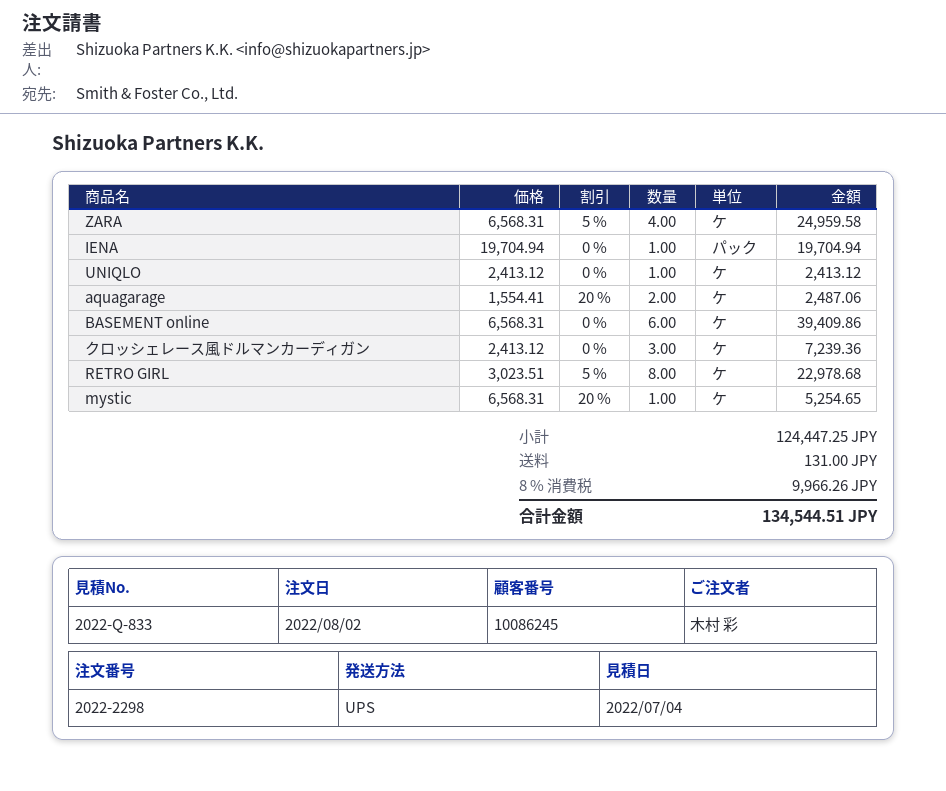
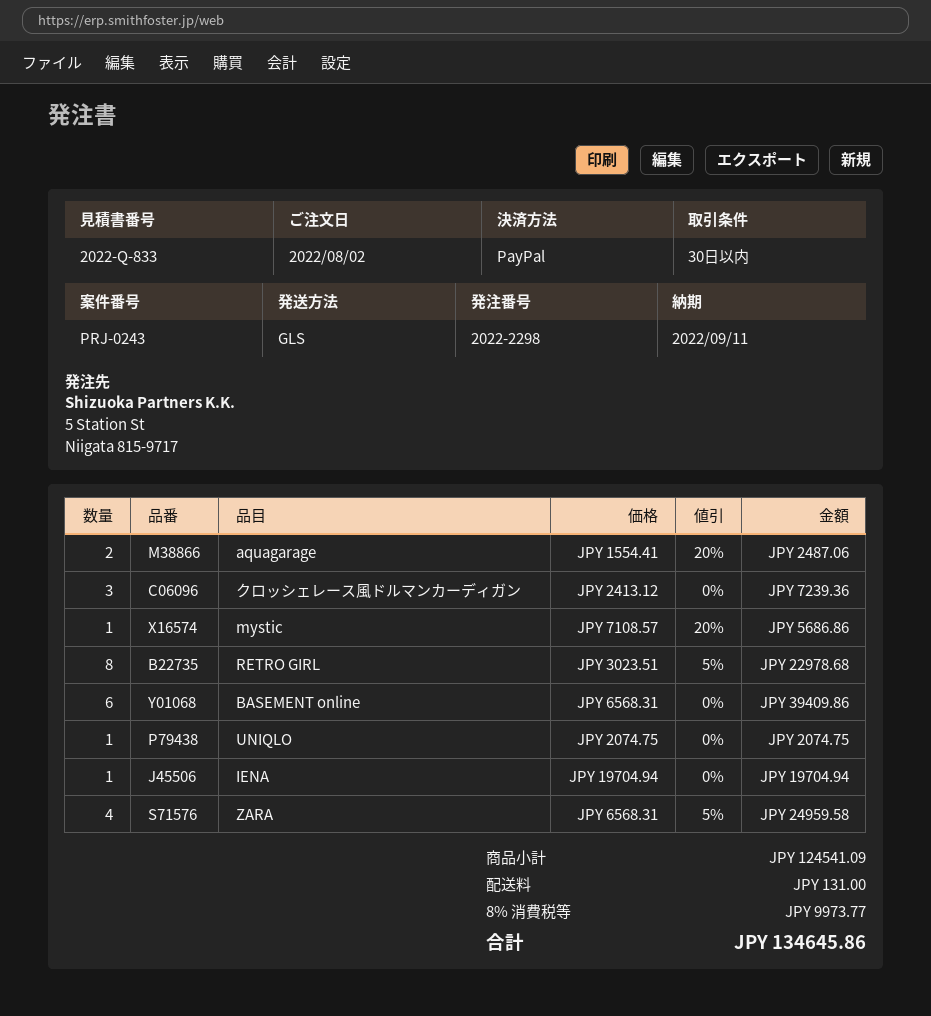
shipping method: UPS -> GLS
UNIQLO: 1 x 2413.12 = 2413.12 -> 1 x 2074.75 = 2074.75
mystic: 1 x 6568.31 - 20% = 5254.65 -> 1 x 7108.57 - 20% = 5686.86
subtotal: 124447.25 -> 124541.09
tax: 8% = 9966.26 -> 8% = 9973.77
total: 134544.51 -> 134645.86

